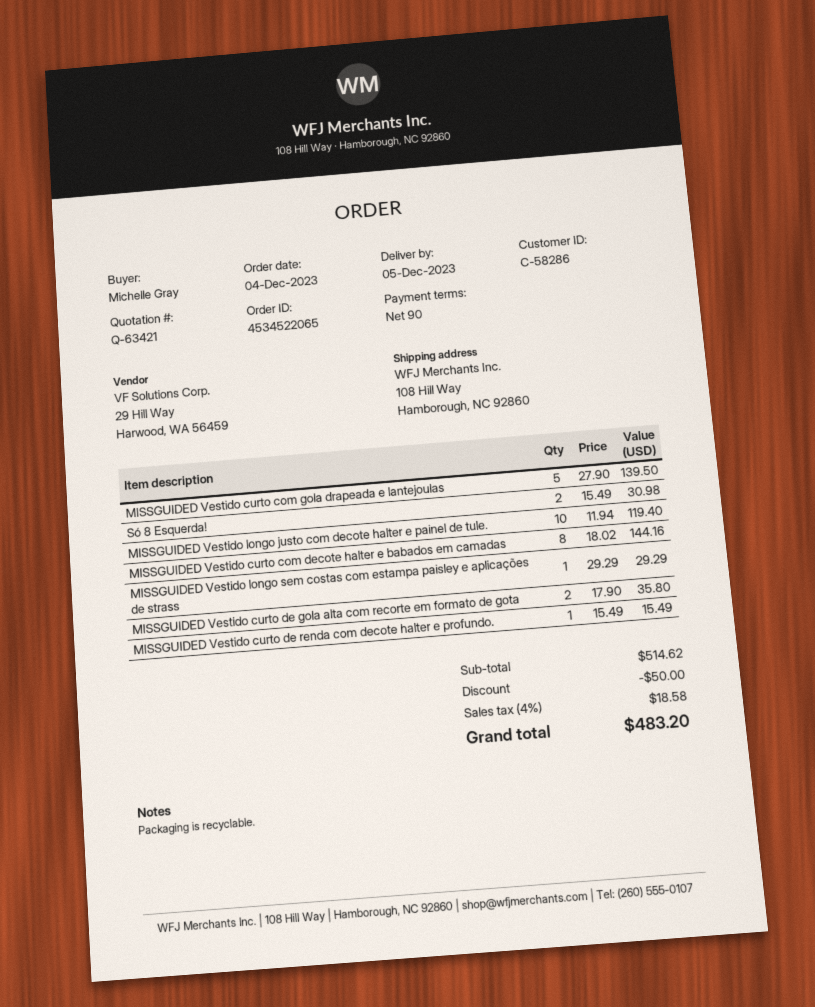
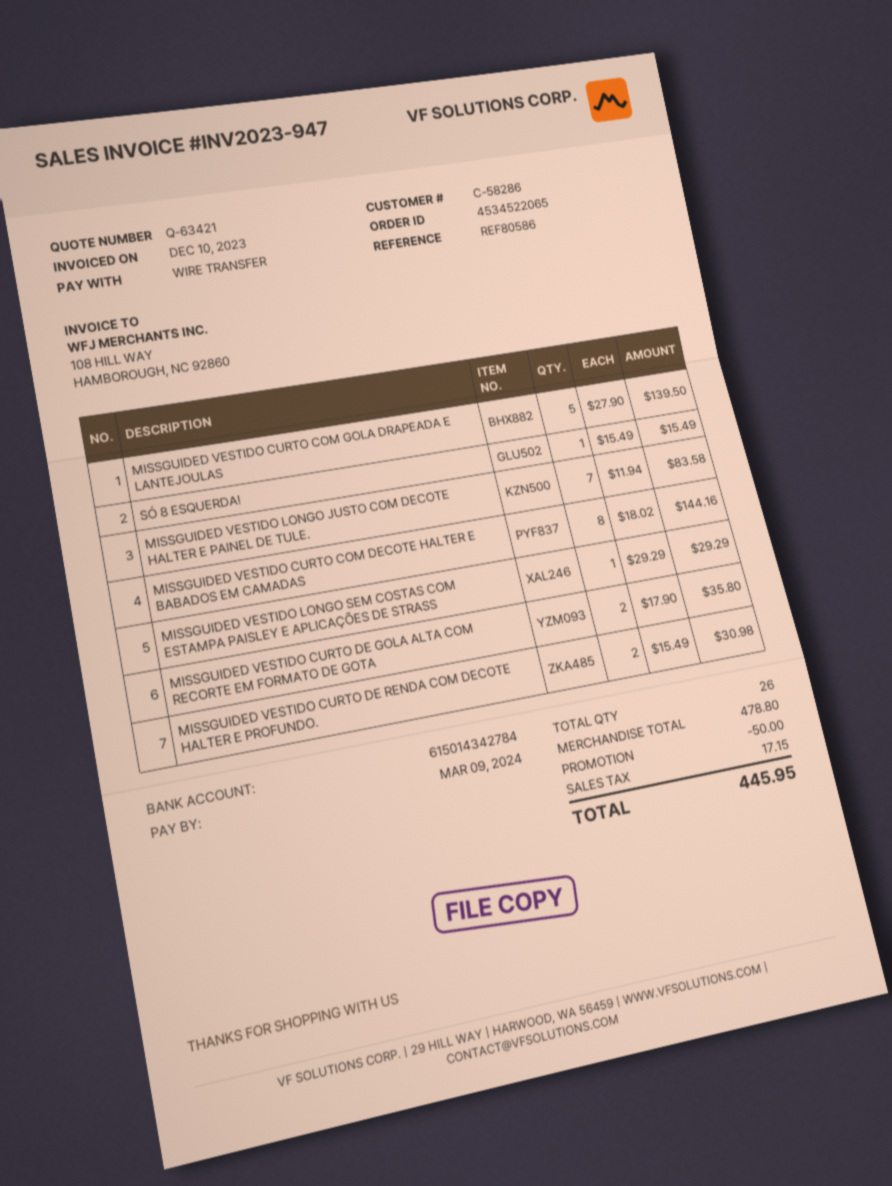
Só 8 Esquerda!: 2 x 15.49 = 30.98 -> 1 x 15.49 = 15.49
MISSGUIDED Vestido longo justo com decote halter e painel de tule.: 10 x 11.94 = 119.40 -> 7 x 11.94 = 83.58
MISSGUIDED Vestido curto de renda com decote halter e profundo.: 1 x 15.49 = 15.49 -> 2 x 15.49 = 30.98
subtotal: 514.62 -> 478.80
tax: 18.58 -> 17.15
total: 483.20 -> 445.95

